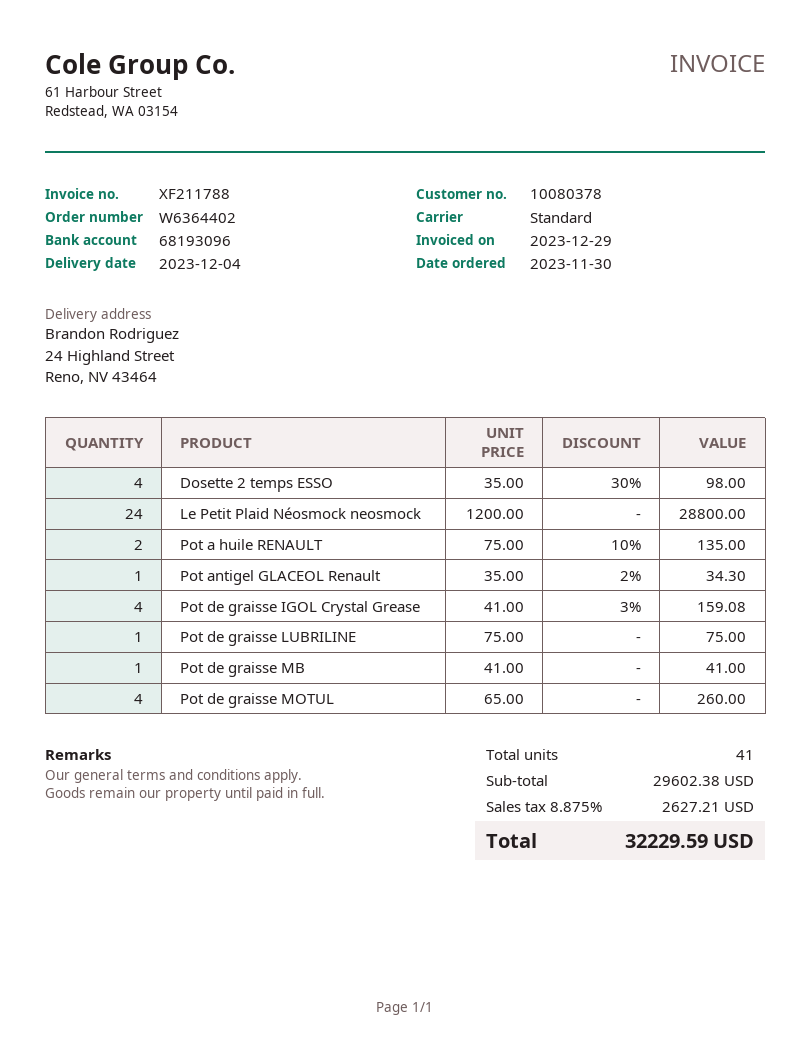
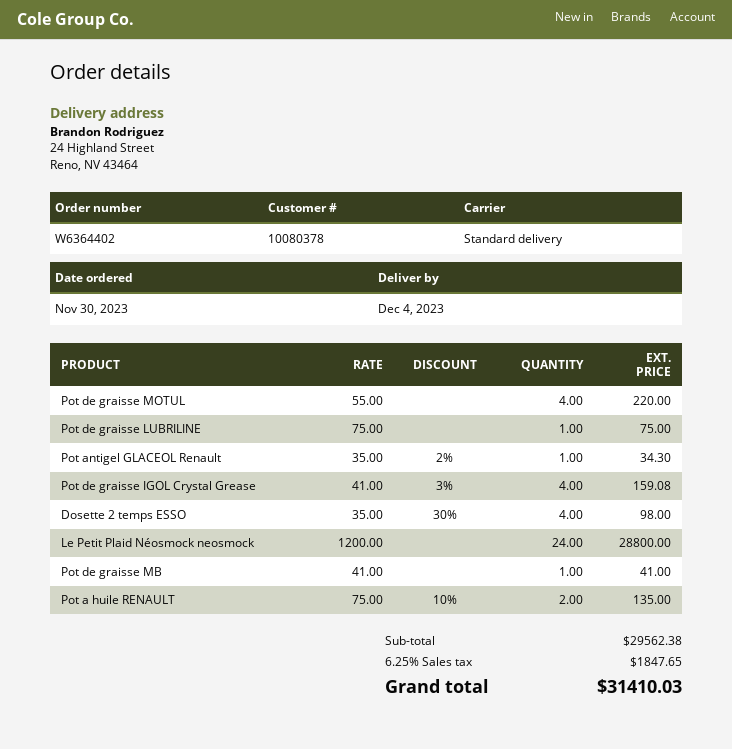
Pot de graisse MOTUL: 4 x 65.00 = 260.00 -> 4 x 55.00 = 220.00
subtotal: 29602.38 -> 29562.38
tax: 8.875% = 2627.21 -> 6.25% = 1847.65
total: 32229.59 -> 31410.03

